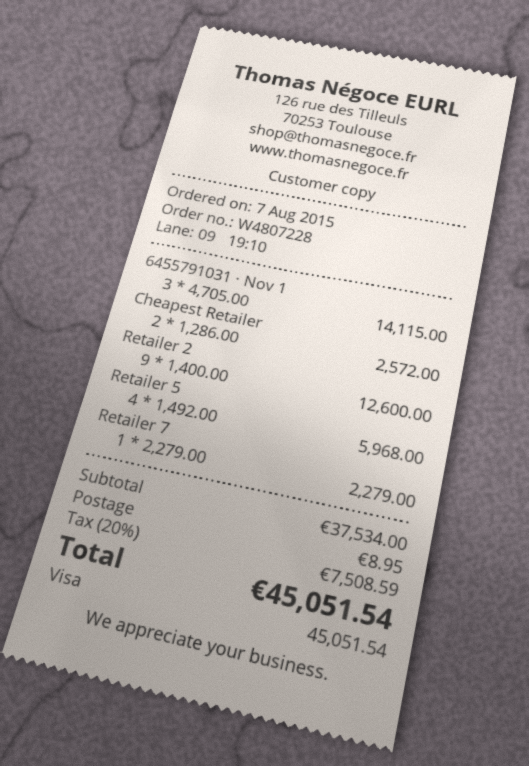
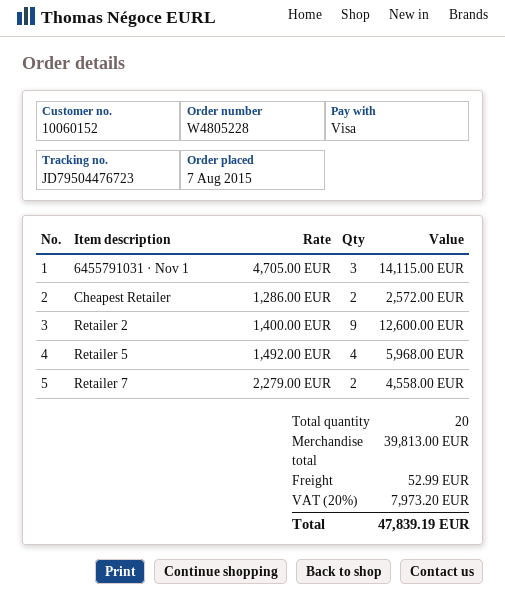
order number: W4807228 -> W4805228
Retailer 7: 1 x 2279.00 = 2279.00 -> 2 x 2279.00 = 4558.00
subtotal: 37534.00 -> 39813.00
shipping: 8.95 -> 52.99
tax: 20% = 7508.59 -> 20% = 7973.20
total: 45051.54 -> 47839.19

